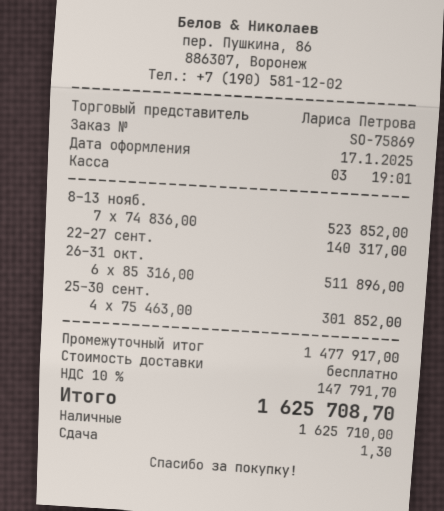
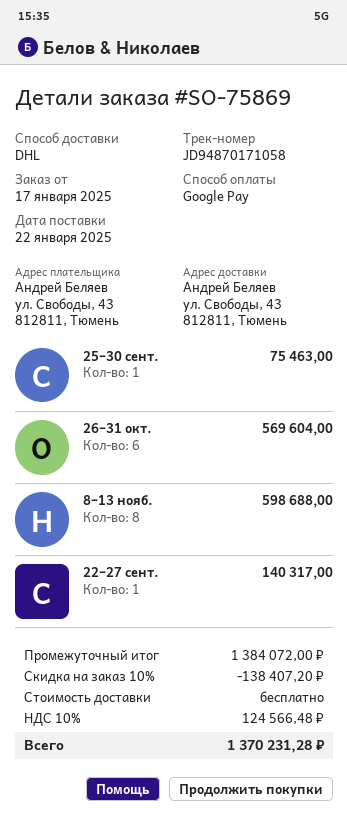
payment method: cash -> Google Pay
8–13 нояб.: 7 for 523852.00 -> 8 for 598688.00
26–31 окт.: 6 for 511896.00 -> 6 for 569604.00
25–30 сент.: 4 for 301852.00 -> 1 for 75463.00
subtotal: 1477917.00 -> 1384072.00
discount: none -> 10% = 138407.20
tax: 10% = 147791.70 -> 10% = 124566.48
total: 1625708.70 -> 1370231.28

